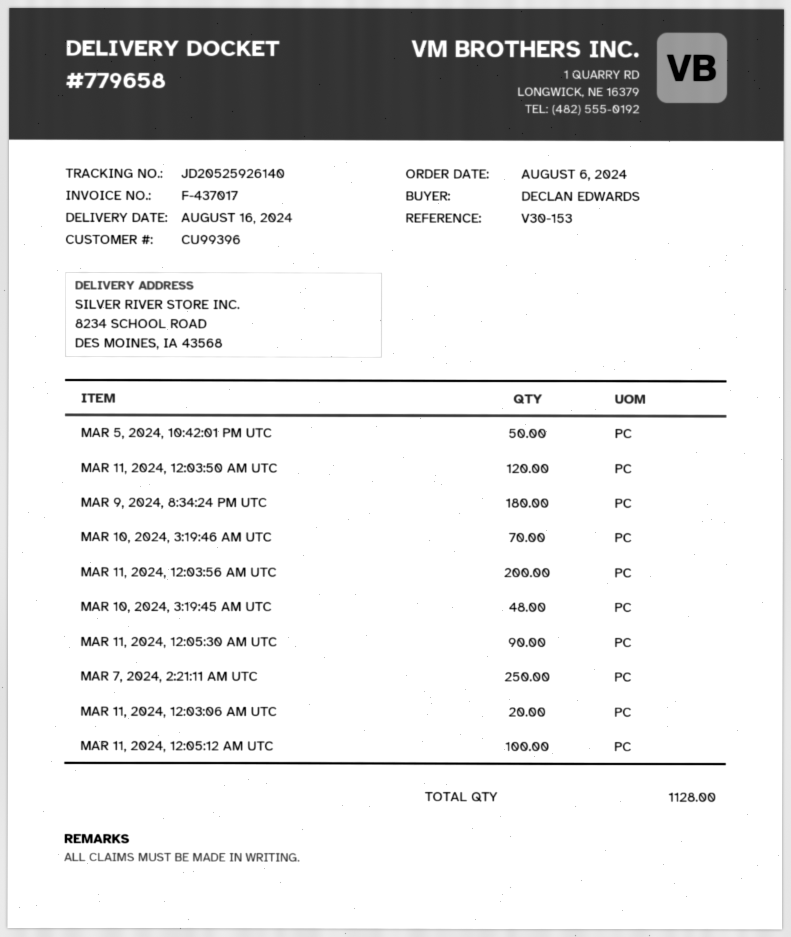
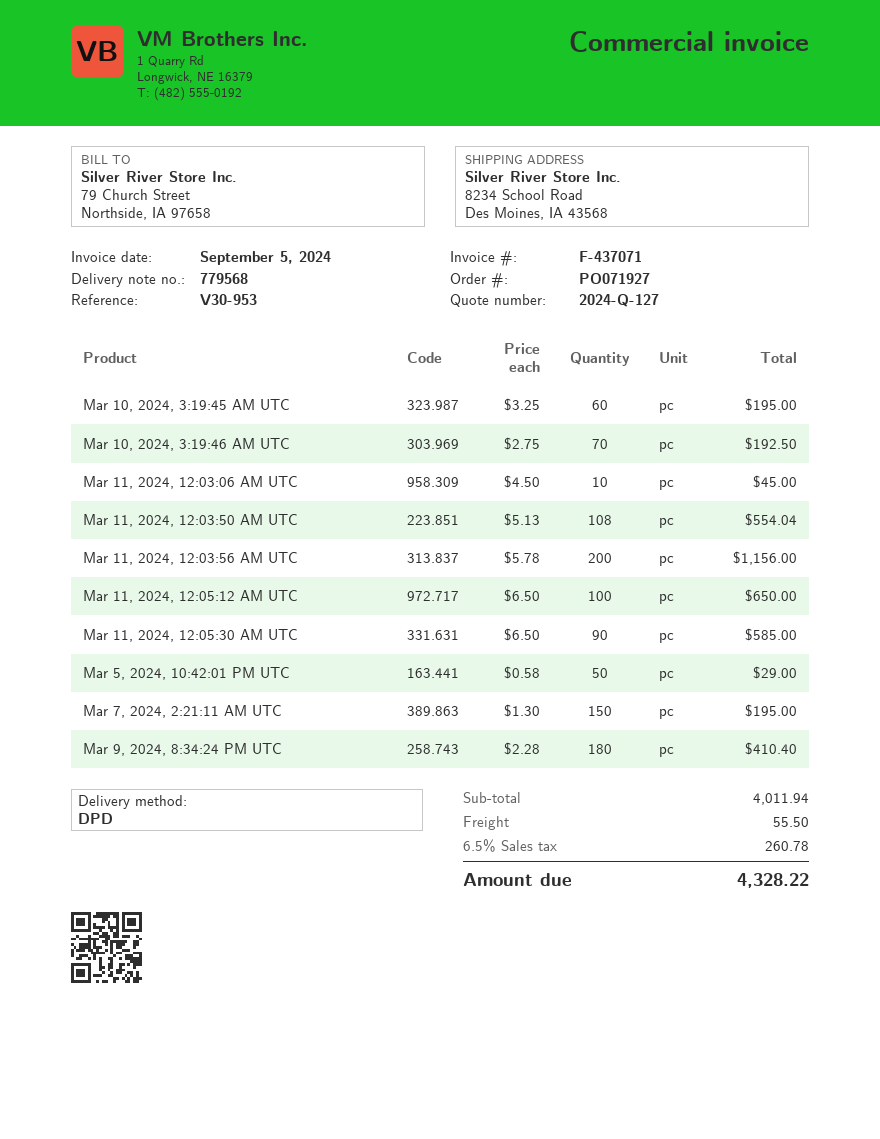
delivery note number: 779658 -> 779568
invoice number: F-437017 -> F-437071
reference: V30-153 -> V30-953
MAR 11, 2024, 12:03:50 AM UTC: 120 -> 108
MAR 10, 2024, 3:19:45 AM UTC: 48 -> 60
MAR 7, 2024, 2:21:11 AM UTC: 250 -> 150
MAR 11, 2024, 12:03:06 AM UTC: 20 -> 10

